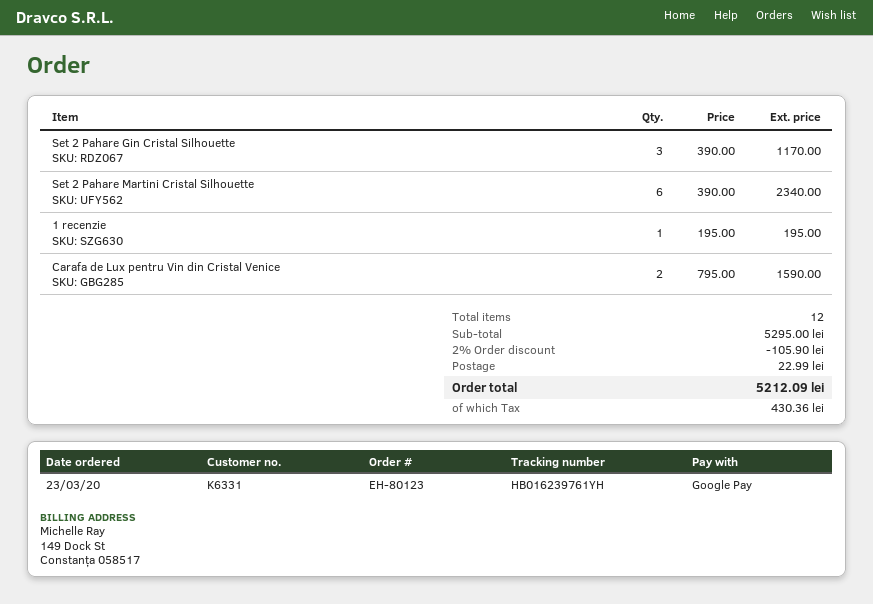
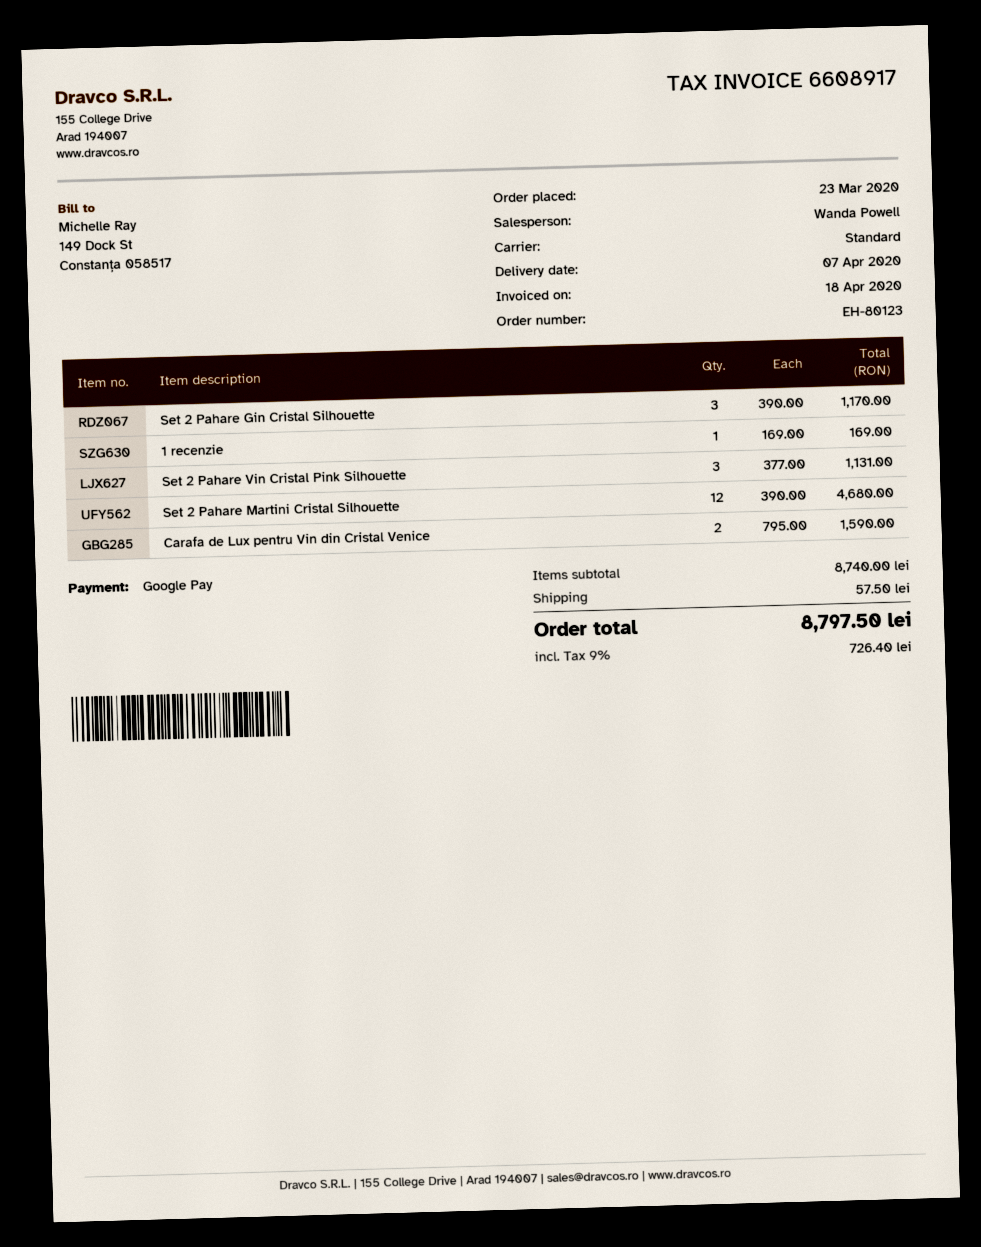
Set 2 Pahare Martini Cristal Silhouette: 6 x 390.00 = 2340.00 -> 12 x 390.00 = 4680.00
1 recenzie: 1 x 195.00 = 195.00 -> 1 x 169.00 = 169.00
Set 2 Pahare Vin Cristal Pink Silhouette: none -> 3 x 377.00 = 1131.00
subtotal: 5295.00 -> 8740.00
discount: 2% = 105.90 -> none
shipping: 22.99 -> 57.50
tax: 430.36 -> 726.40
total: 5212.09 -> 8797.50

